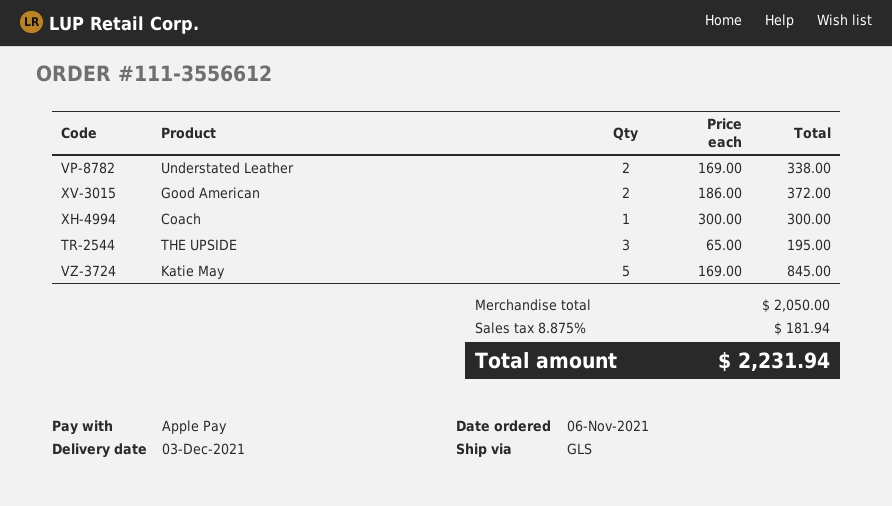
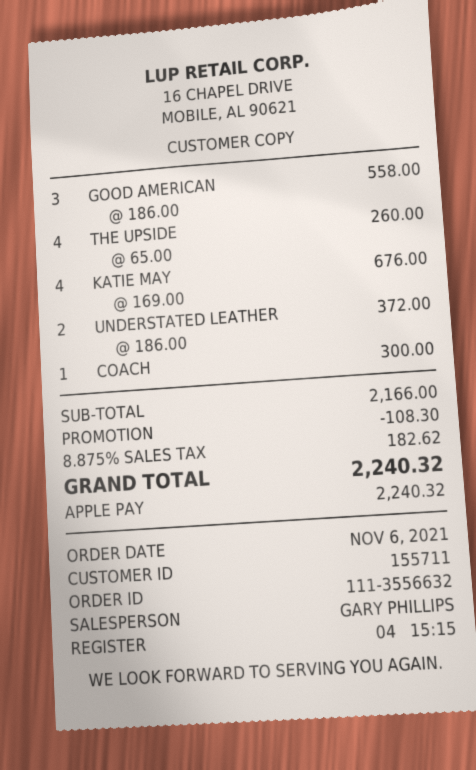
order number: 111-3556612 -> 111-3556632
Understated Leather: 2 x 169.00 = 338.00 -> 2 x 186.00 = 372.00
Good American: 2 x 186.00 = 372.00 -> 3 x 186.00 = 558.00
THE UPSIDE: 3 x 65.00 = 195.00 -> 4 x 65.00 = 260.00
Katie May: 5 x 169.00 = 845.00 -> 4 x 169.00 = 676.00
subtotal: 2050.00 -> 2166.00
discount: none -> 108.30
tax: 8.875% = 181.94 -> 8.875% = 182.62
total: 2231.94 -> 2240.32

